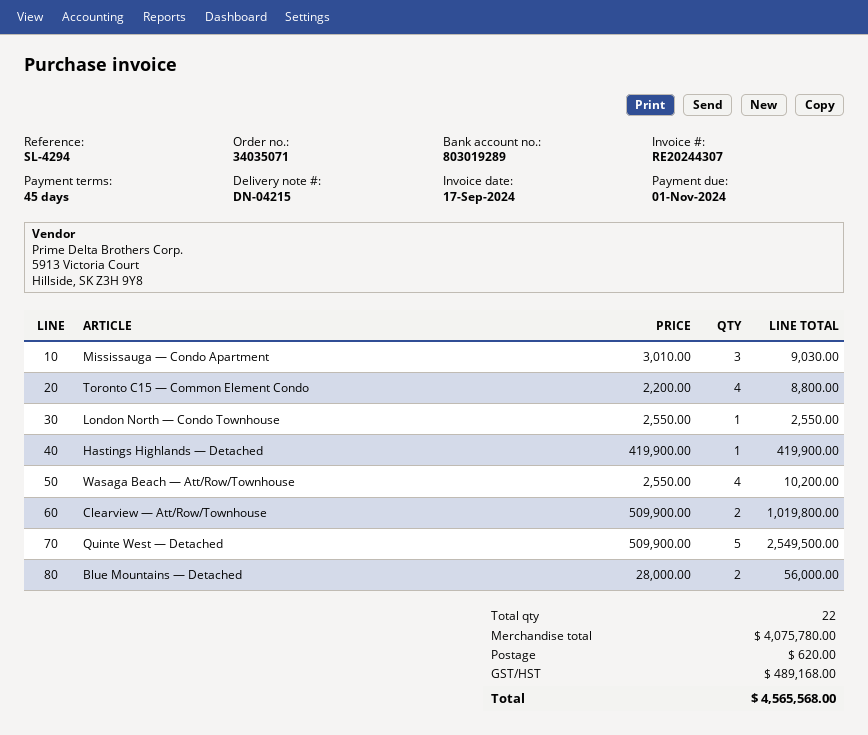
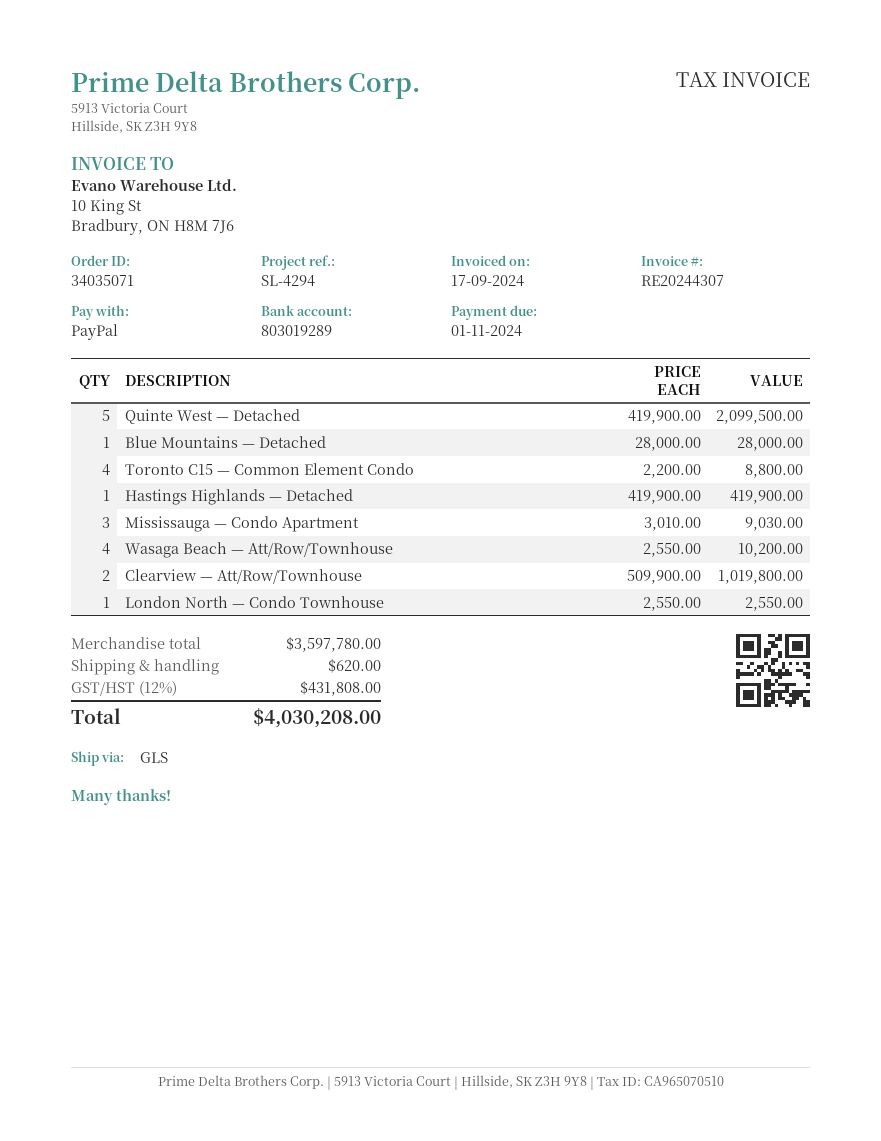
Quinte West — Detached: 5 x 509900.00 = 2549500.00 -> 5 x 419900.00 = 2099500.00
Blue Mountains — Detached: 2 x 28000.00 = 56000.00 -> 1 x 28000.00 = 28000.00
subtotal: 4075780.00 -> 3597780.00
tax: 489168.00 -> 431808.00
total: 4565568.00 -> 4030208.00

